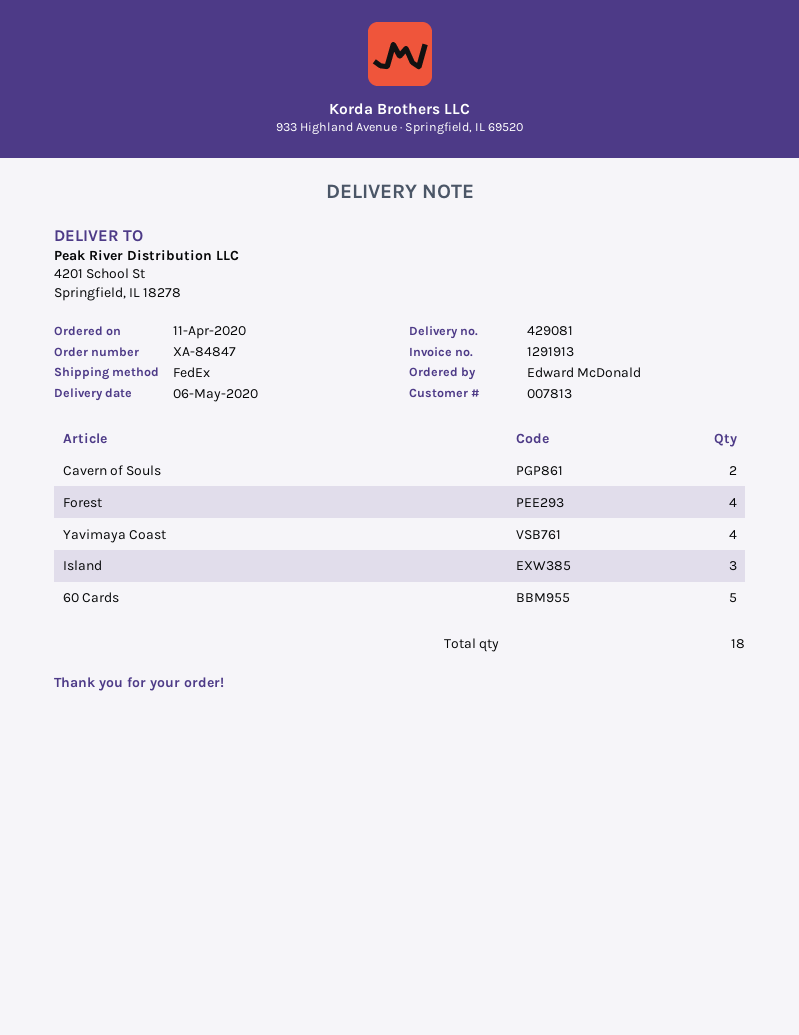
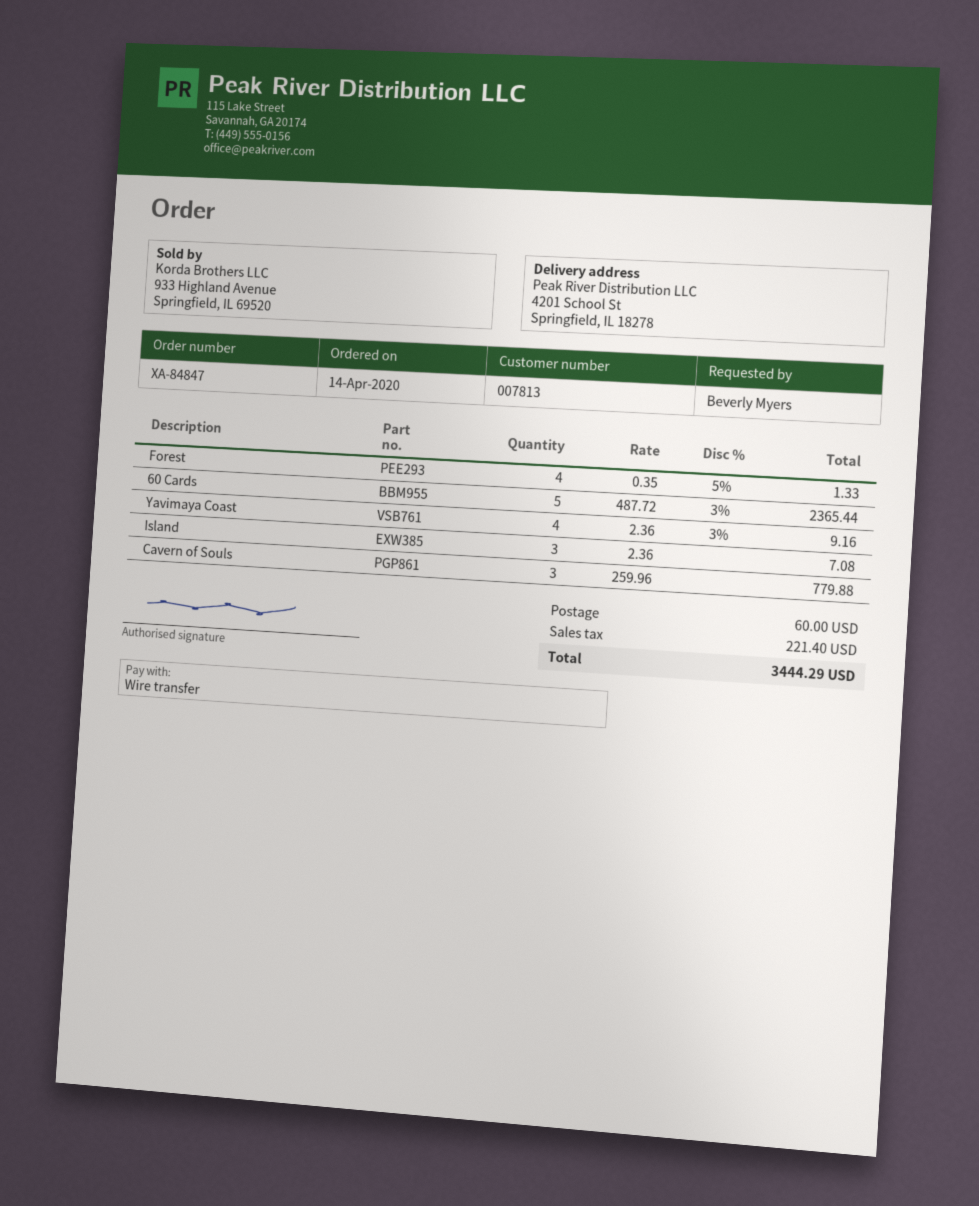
order date: 2020-04-11 -> 2020-04-14
ordered by: Edward McDonald -> Beverly Myers
Cavern of Souls: 2 -> 3

